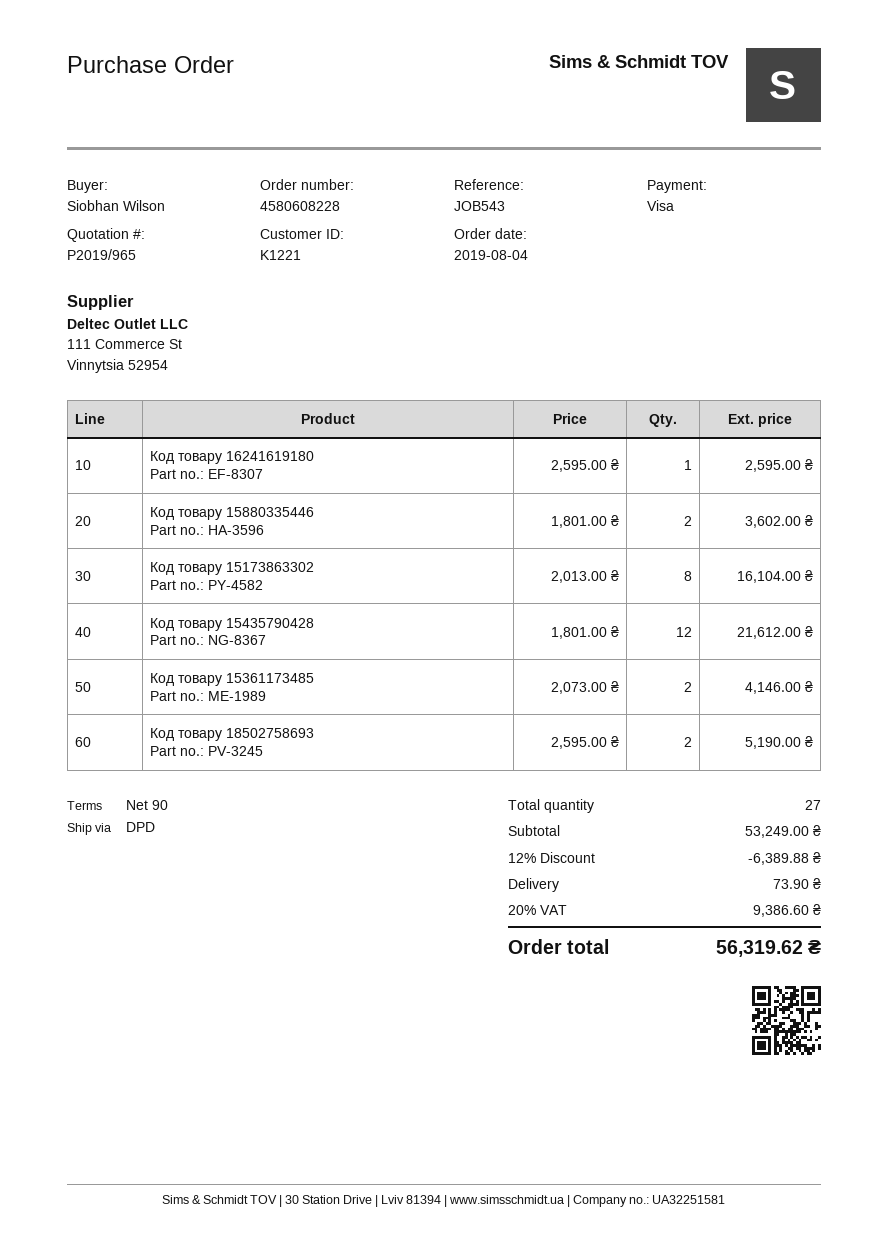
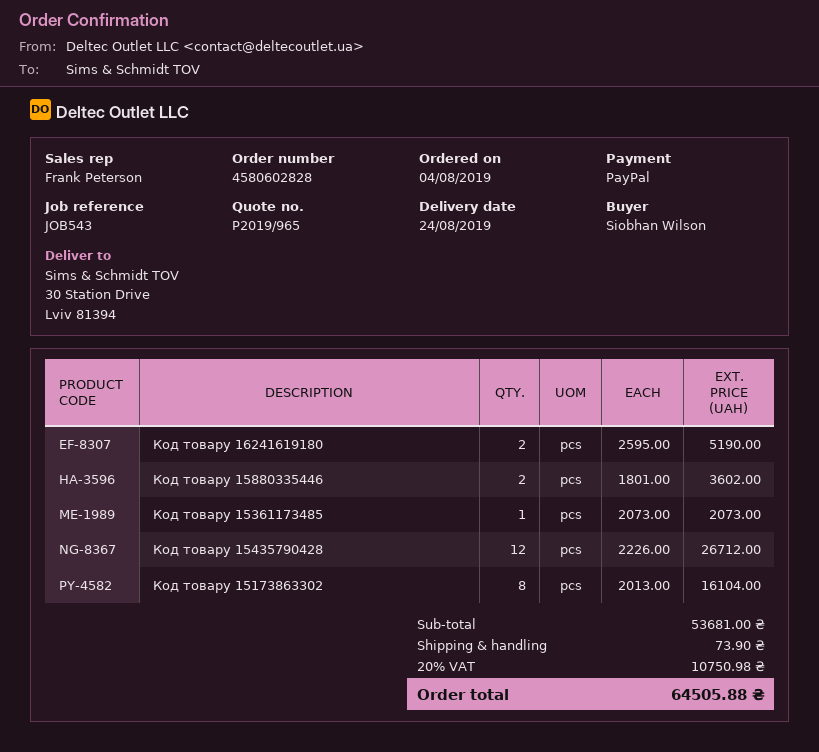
order number: 4580608228 -> 4580602828
payment method: Visa -> PayPal
Код товару 16241619180: 1 x 2595.00 = 2595.00 -> 2 x 2595.00 = 5190.00
Код товару 15435790428: 12 x 1801.00 = 21612.00 -> 12 x 2226.00 = 26712.00
Код товару 15361173485: 2 x 2073.00 = 4146.00 -> 1 x 2073.00 = 2073.00
Код товару 18502758693: 2 x 2595.00 = 5190.00 -> none
subtotal: 53249.00 -> 53681.00
discount: 12% = 6389.88 -> none
tax: 20% = 9386.60 -> 20% = 10750.98
total: 56319.62 -> 64505.88

